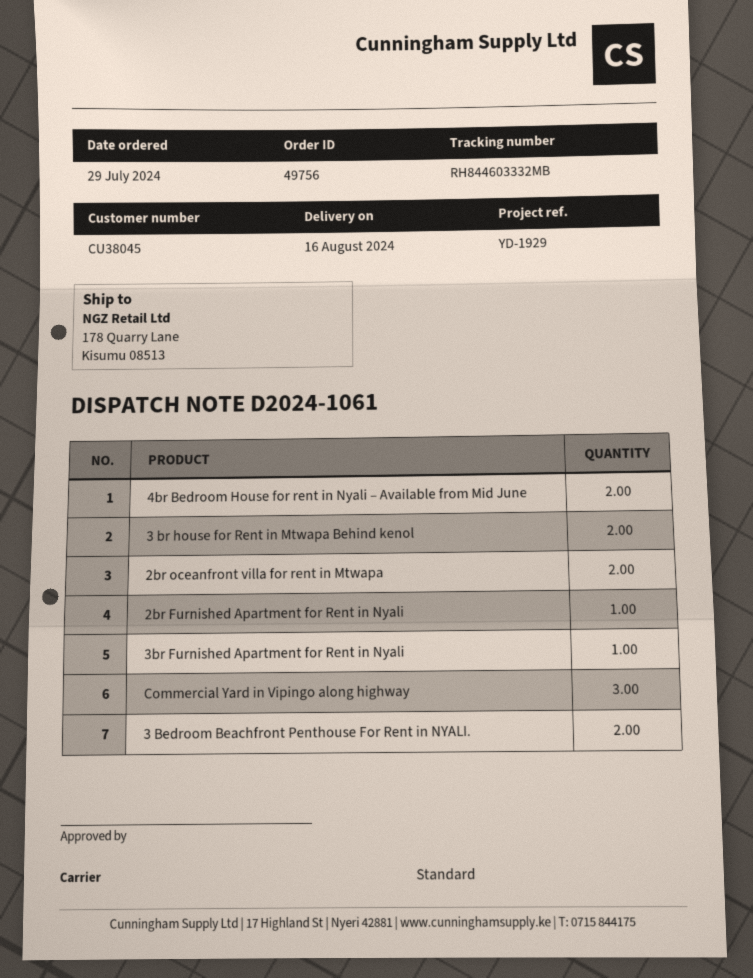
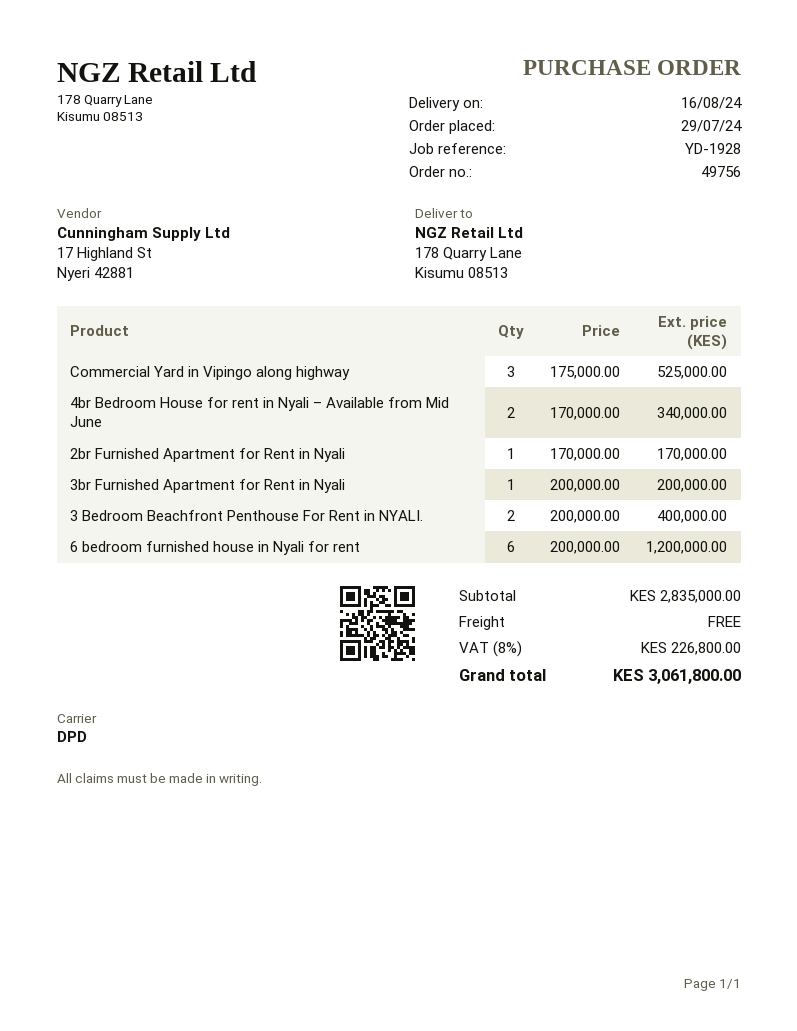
reference: YD-1929 -> YD-1928
shipping method: standard -> DPD
3 br house for Rent in Mtwapa Behind kenol: 2 -> none
2br oceanfront villa for rent in Mtwapa: 2 -> none
6 bedroom furnished house in Nyali for rent: none -> 6

